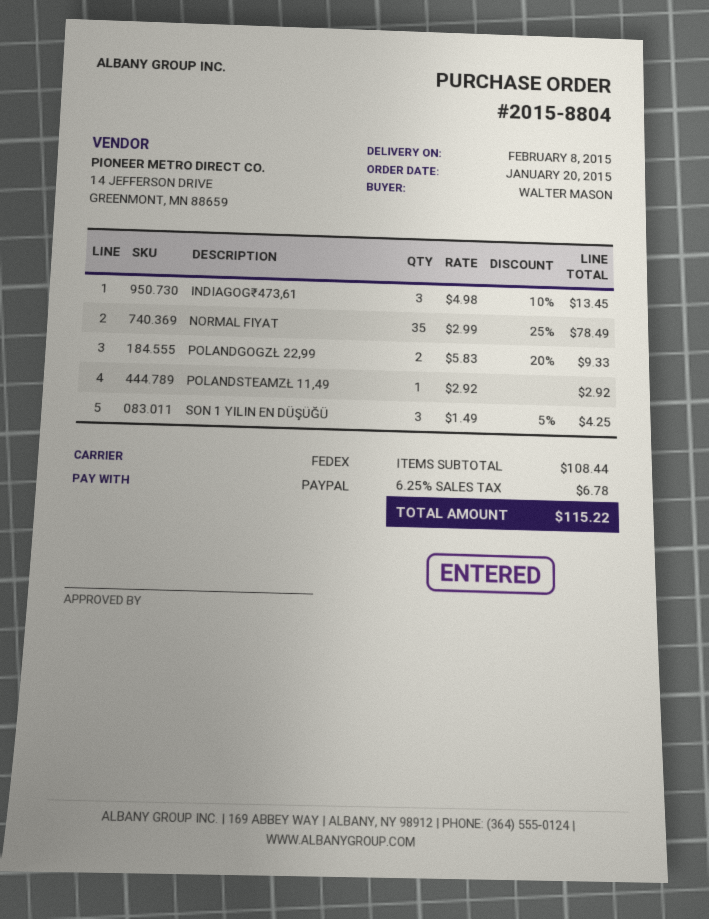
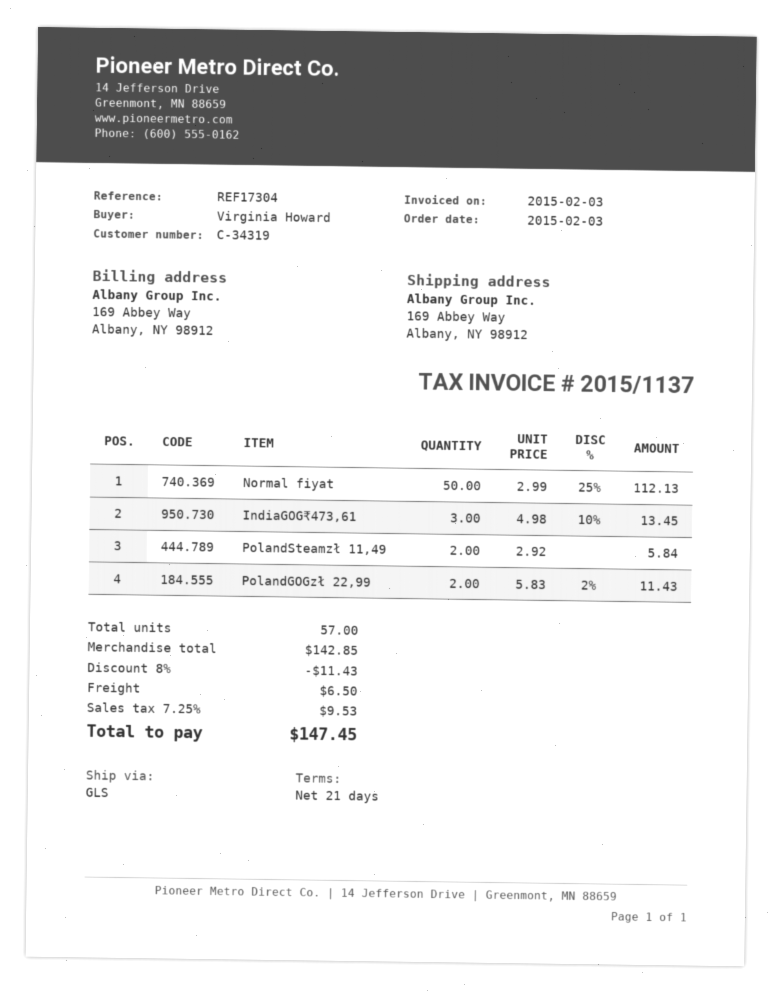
order date: 2015-01-20 -> 2015-02-03
ordered by: WALTER MASON -> Virginia Howard
shipping method: FedEx -> GLS
NORMAL FIYAT: 35 x 2.99 - 25% = 78.49 -> 50 x 2.99 - 25% = 112.13
POLANDGOGZŁ 22,99: 2 x 5.83 - 20% = 9.33 -> 2 x 5.83 - 2% = 11.43
POLANDSTEAMZŁ 11,49: 1 x 2.92 = 2.92 -> 2 x 2.92 = 5.84
SON 1 YILIN EN DÜŞÜĞÜ: 3 x 1.49 - 5% = 4.25 -> none
subtotal: 108.44 -> 142.85
discount: none -> 8% = 11.43
shipping: none -> 6.50
tax: 6.25% = 6.78 -> 7.25% = 9.53
total: 115.22 -> 147.45

